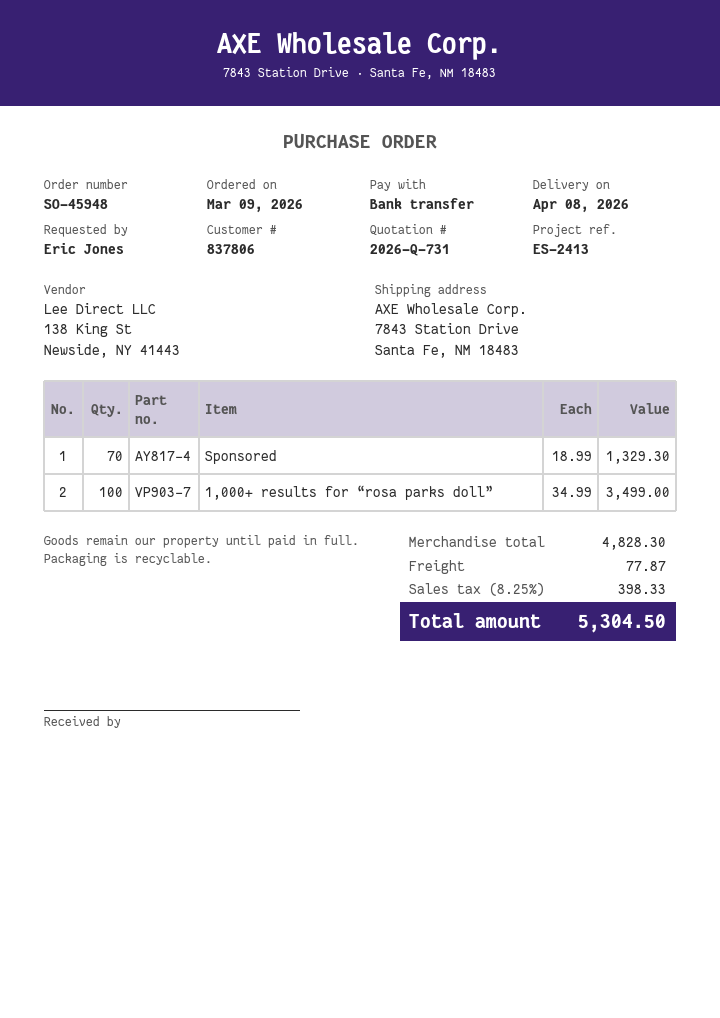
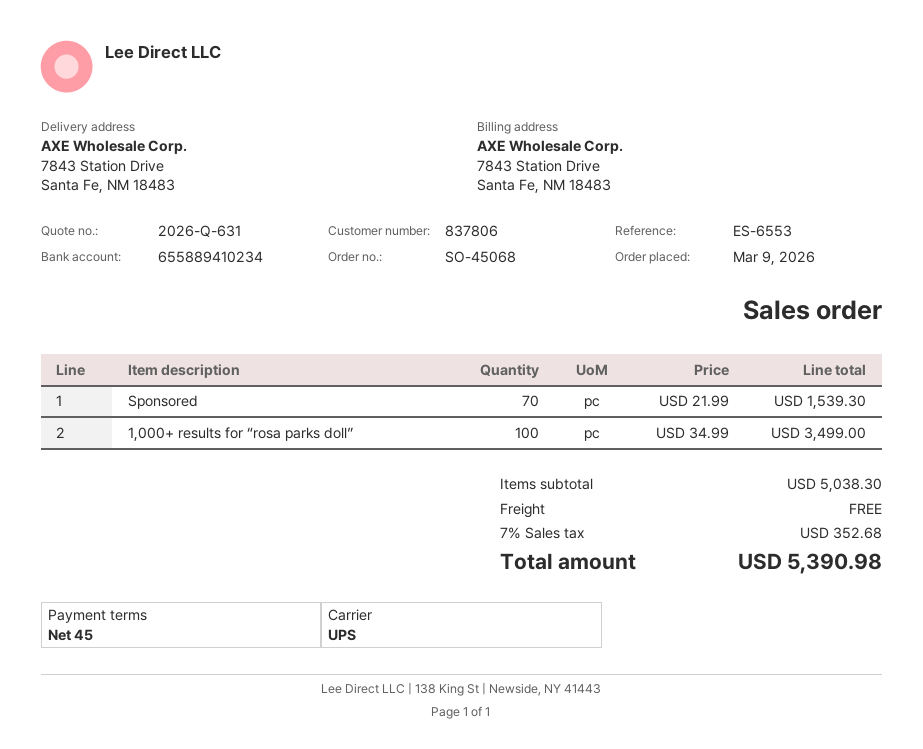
quote number: 2026-Q-731 -> 2026-Q-631
order number: SO-45948 -> SO-45068
reference: ES-2413 -> ES-6553
Sponsored: 70 x 18.99 = 1329.30 -> 70 x 21.99 = 1539.30
subtotal: 4828.30 -> 5038.30
shipping: 77.87 -> 0.00
tax: 8.25% = 398.33 -> 7% = 352.68
total: 5304.50 -> 5390.98

